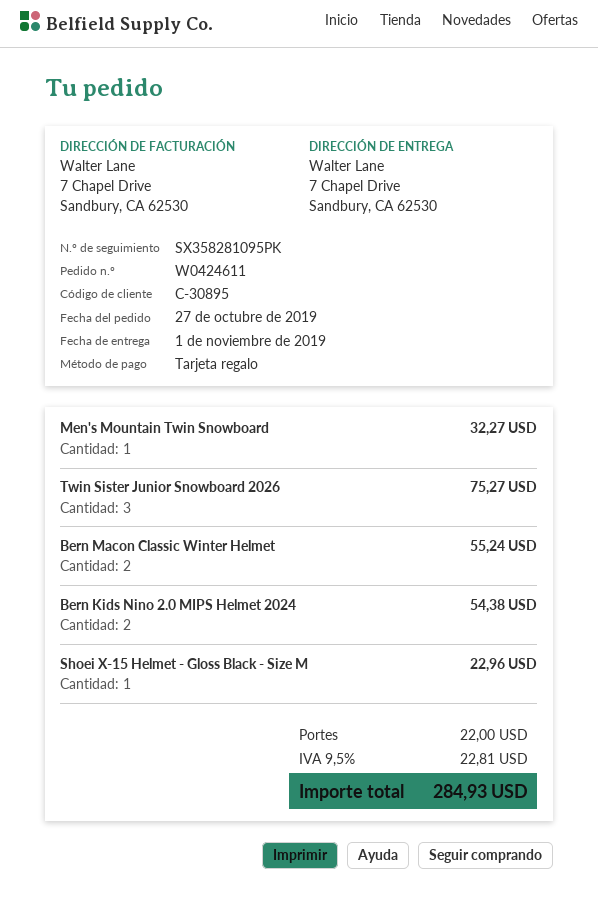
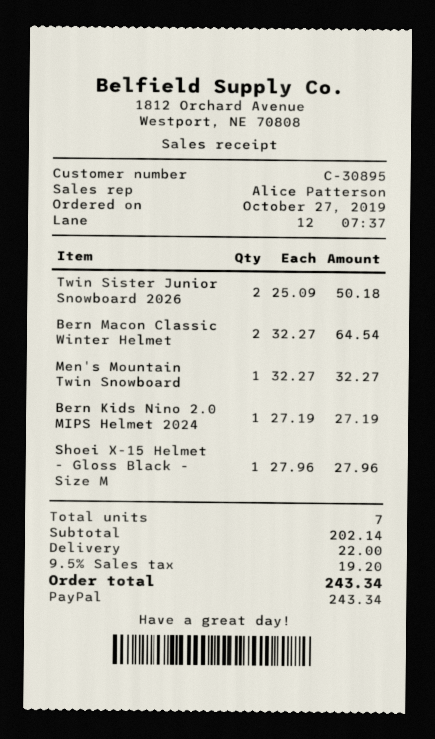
payment method: gift card -> PayPal
Twin Sister Junior Snowboard 2026: 3 for 75.27 -> 2 for 50.18
Bern Macon Classic Winter Helmet: 2 for 55.24 -> 2 for 64.54
Bern Kids Nino 2.0 MIPS Helmet 2024: 2 for 54.38 -> 1 for 27.19
Shoei X-15 Helmet - Gloss Black - Size M: 1 for 22.96 -> 1 for 27.96
tax: 9.5% = 22.81 -> 9.5% = 19.20
total: 284.93 -> 243.34

